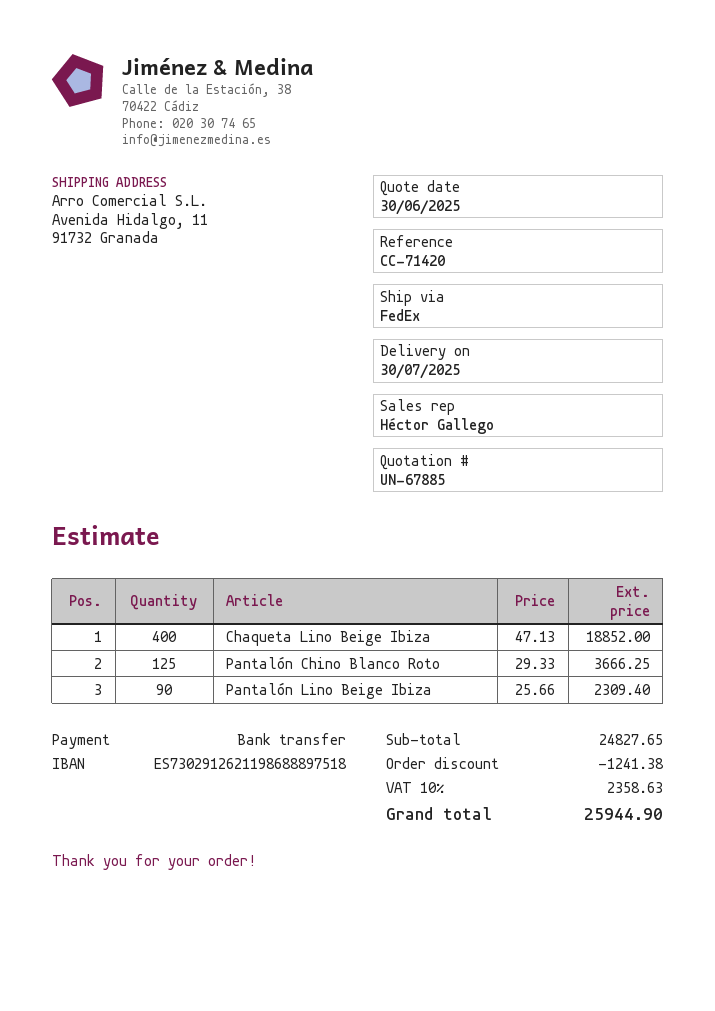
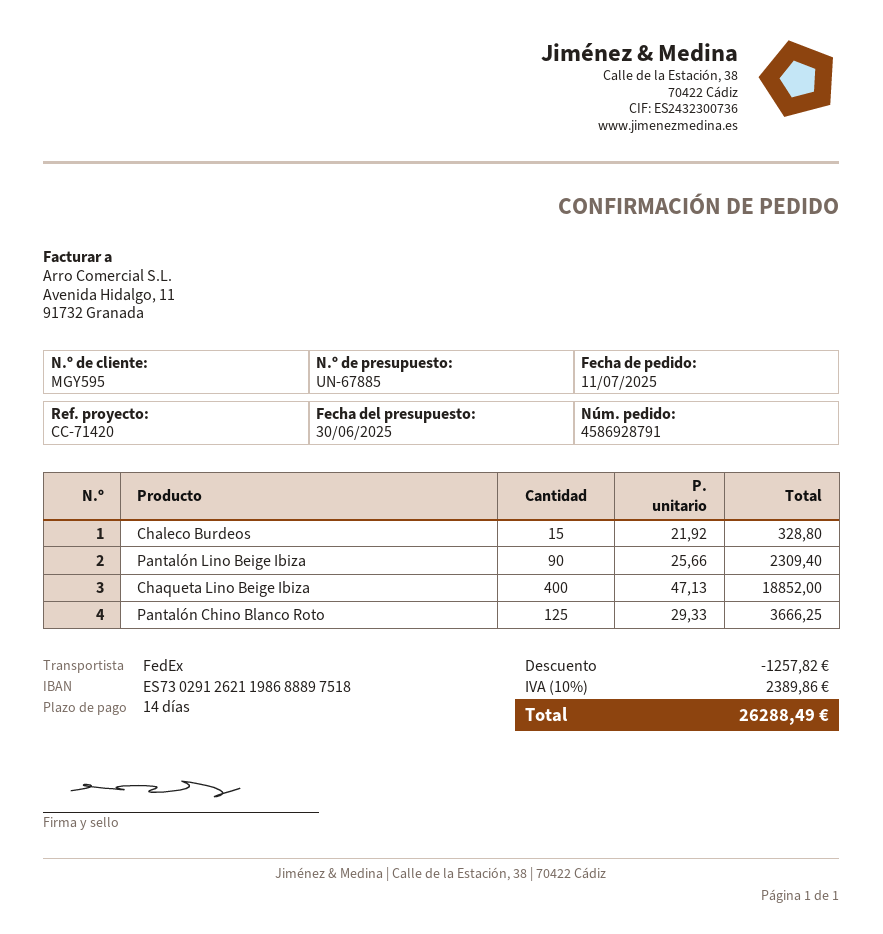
Chaleco Burdeos: none -> 15 x 21.92 = 328.80
discount: 1241.38 -> 1257.82
tax: 10% = 2358.63 -> 10% = 2389.86
total: 25944.90 -> 26288.49

